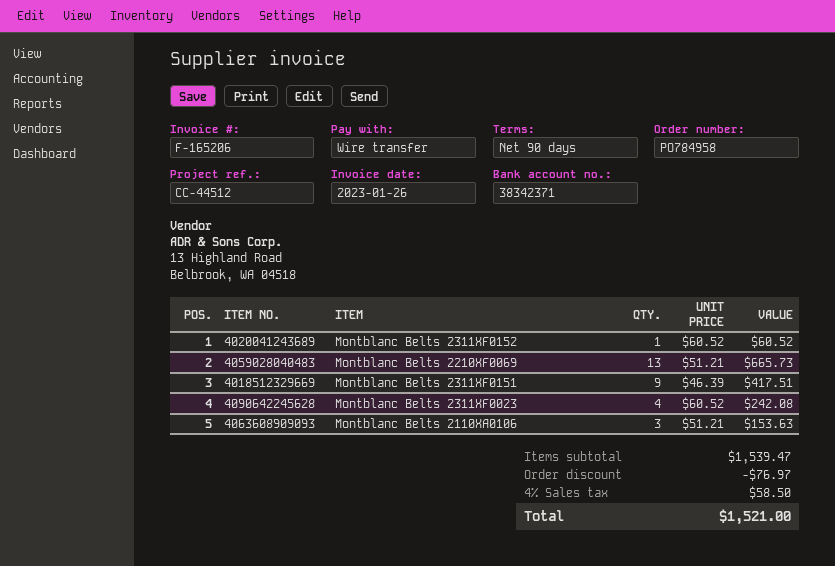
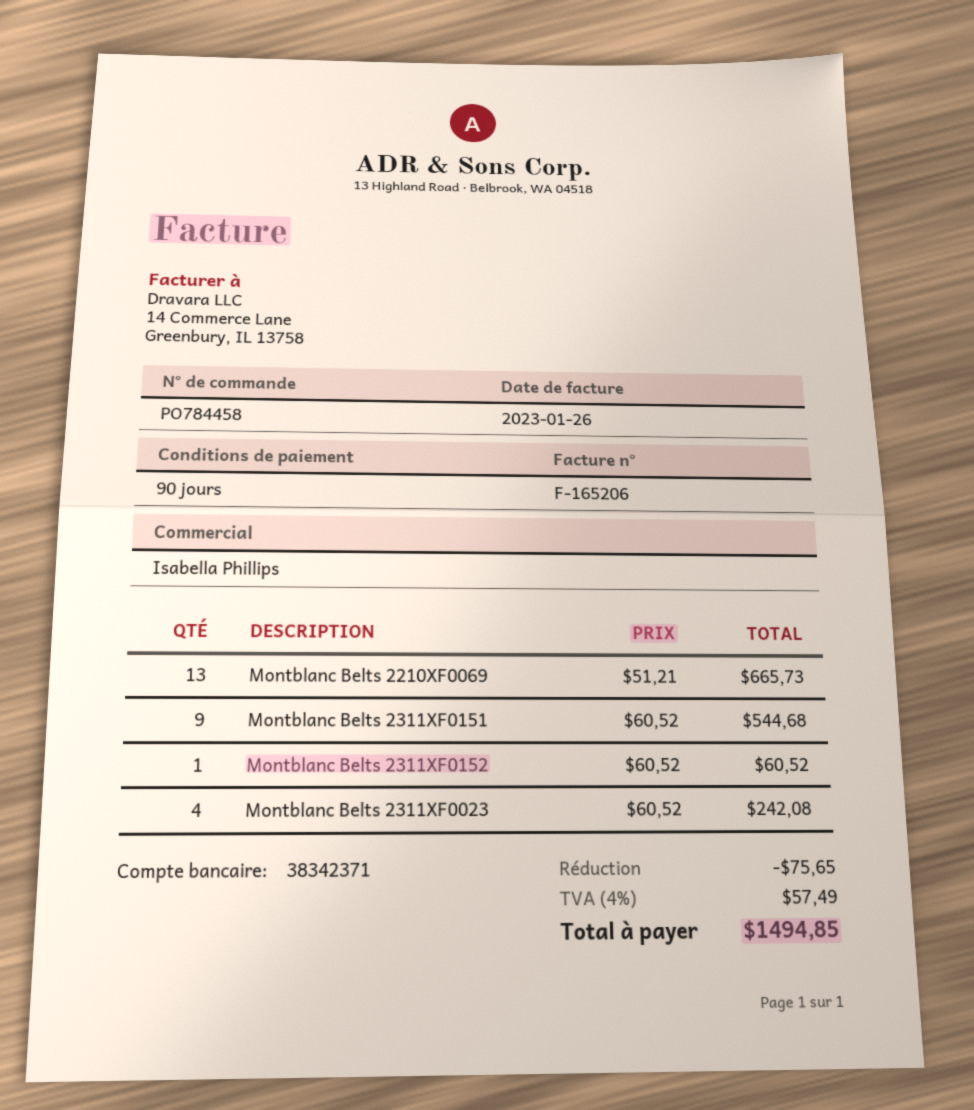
order number: PO784958 -> PO784458
Montblanc Belts 2311XF0151: 9 x 46.39 = 417.51 -> 9 x 60.52 = 544.68
Montblanc Belts 2110XA0106: 3 x 51.21 = 153.63 -> none
discount: 76.97 -> 75.65
tax: 4% = 58.50 -> 4% = 57.49
total: 1521.00 -> 1494.85

